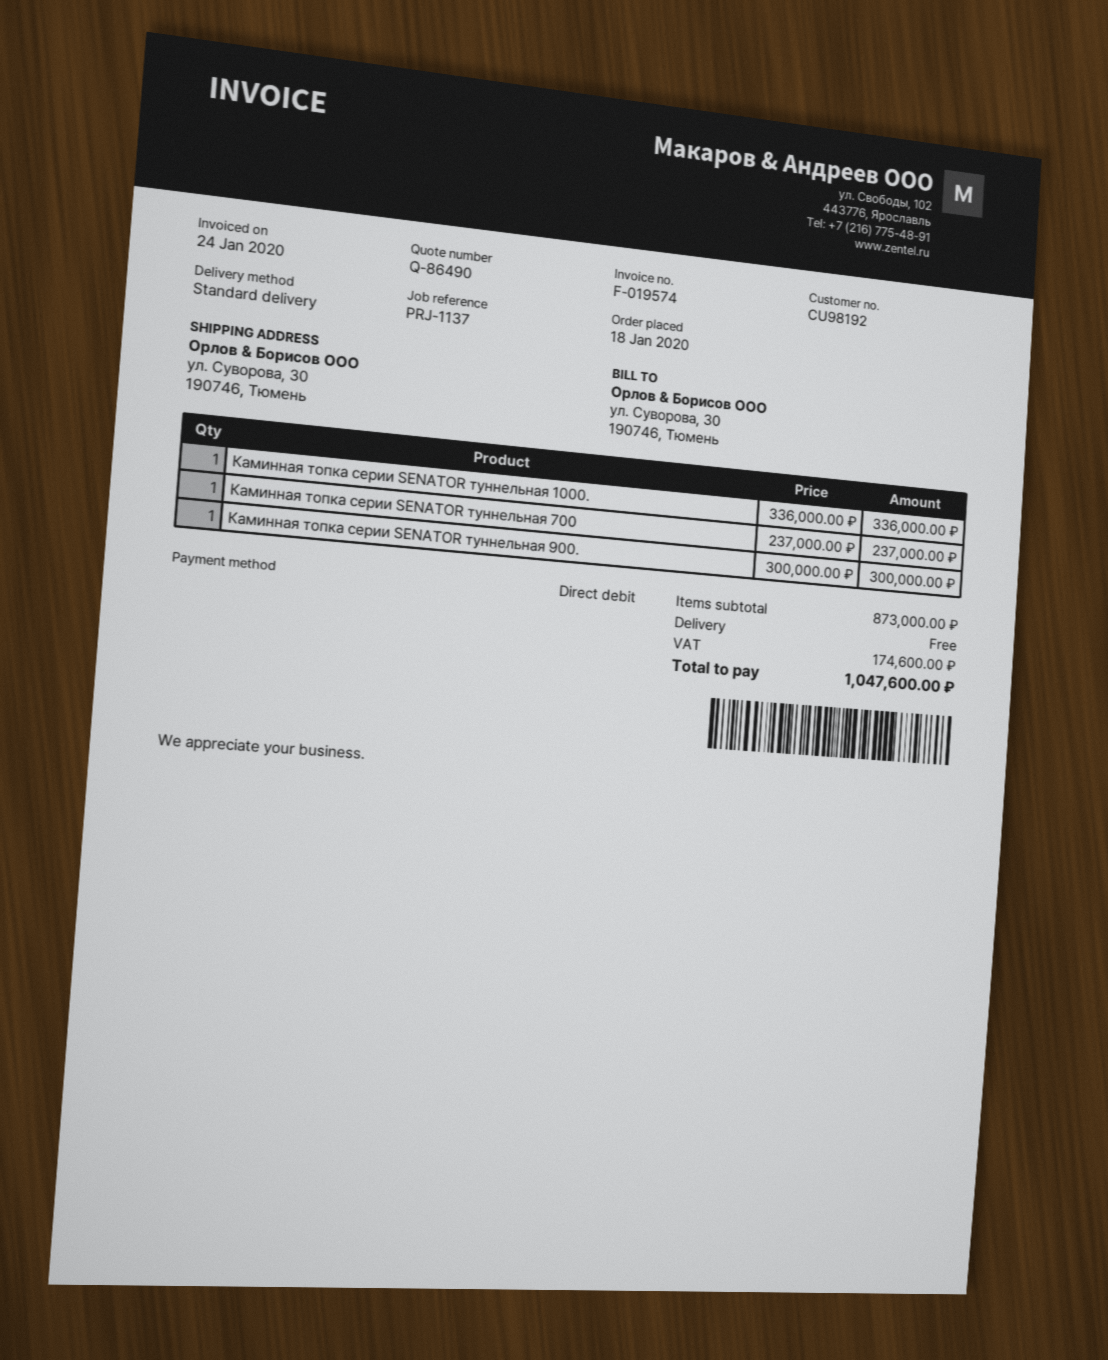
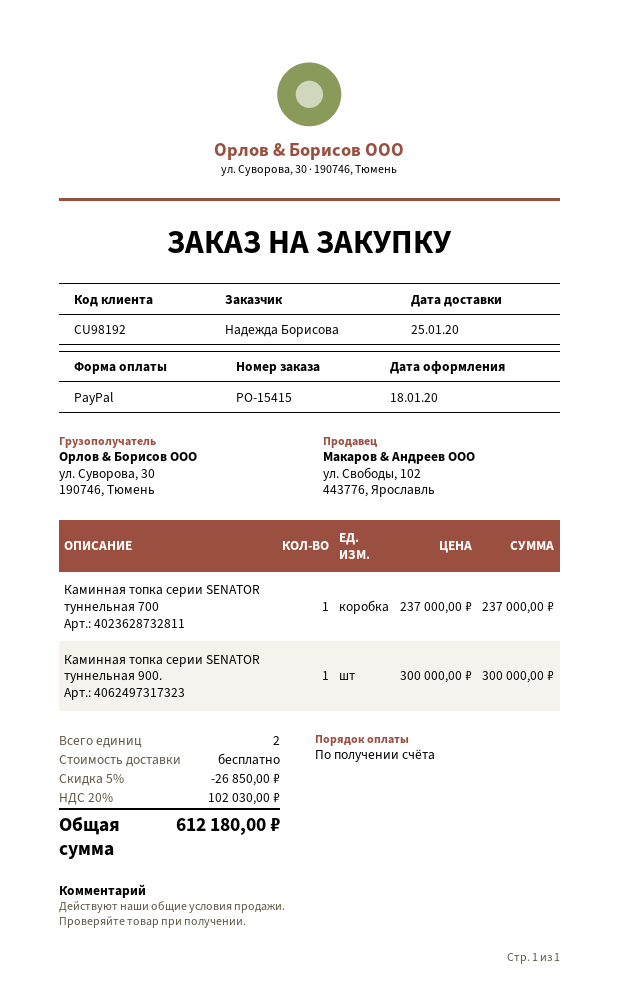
payment method: direct debit -> PayPal
Каминная топка серии SENATOR туннельная 1000.: 1 x 336000.00 = 336000.00 -> none
discount: none -> 5% = 26850.00
tax: 174600.00 -> 102030.00
total: 1047600.00 -> 612180.00

